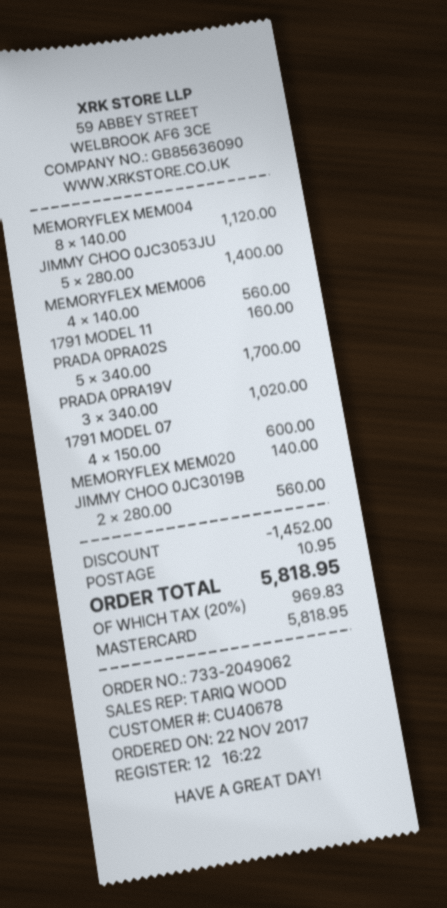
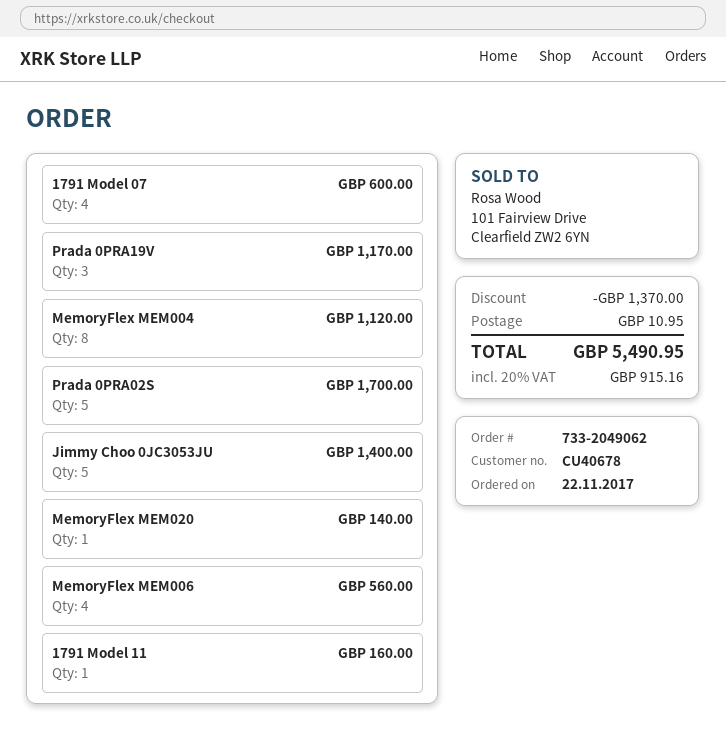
PRADA 0PRA19V: 3 for 1020.00 -> 3 for 1170.00
JIMMY CHOO 0JC3019B: 2 for 560.00 -> none
discount: 1452.00 -> 1370.00
tax: 20% = 969.83 -> 20% = 915.16
total: 5818.95 -> 5490.95

